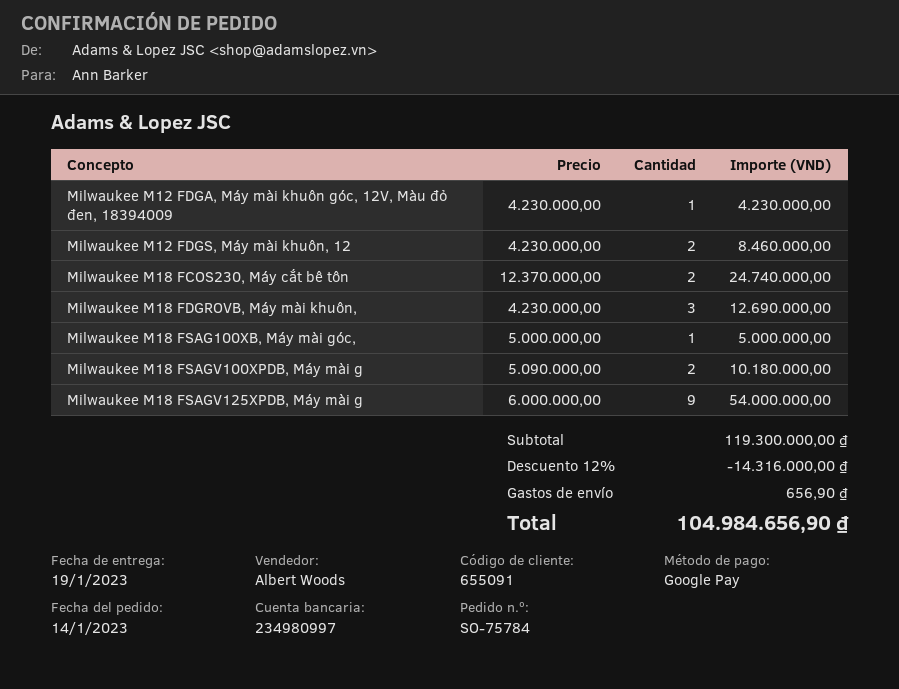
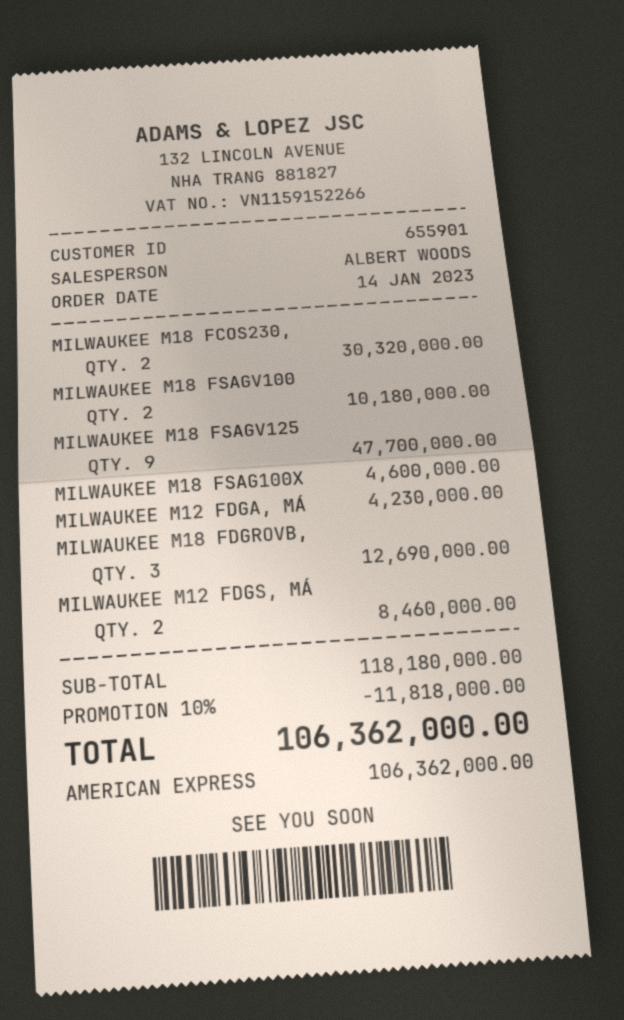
customer number: 655091 -> 655901
payment method: Google Pay -> American Express
Milwaukee M18 FCOS230, Máy cắt bê tôn: 2 for 24740000.00 -> 2 for 30320000.00
Milwaukee M18 FSAG100XB, Máy mài góc,: 1 for 5000000.00 -> 1 for 4600000.00
Milwaukee M18 FSAGV125XPDB, Máy mài g: 9 for 54000000.00 -> 9 for 47700000.00
subtotal: 119300000.00 -> 118180000.00
discount: 12% = 14316000.00 -> 10% = 11818000.00
shipping: 656.90 -> none
total: 104984656.90 -> 106362000.00

